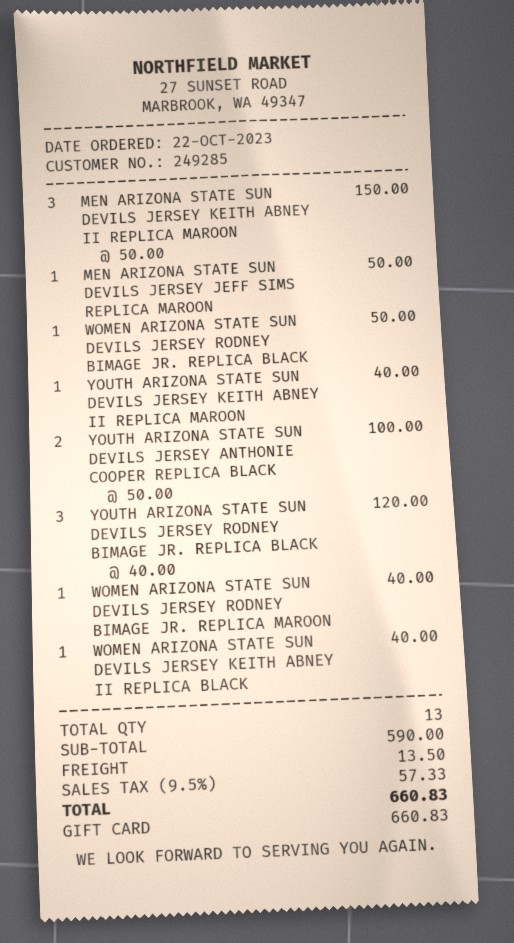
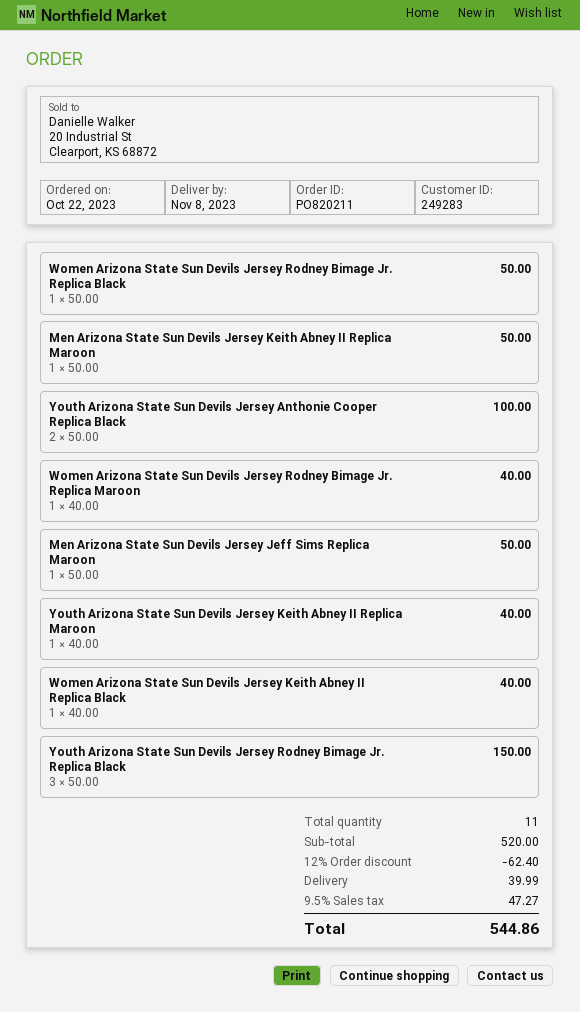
customer number: 249285 -> 249283
MEN ARIZONA STATE SUN DEVILS JERSEY KEITH ABNEY II REPLICA MAROON: 3 x 50.00 = 150.00 -> 1 x 50.00 = 50.00
YOUTH ARIZONA STATE SUN DEVILS JERSEY RODNEY BIMAGE JR. REPLICA BLACK: 3 x 40.00 = 120.00 -> 3 x 50.00 = 150.00
total quantity: 13 -> 11
subtotal: 590.00 -> 520.00
discount: none -> 12% = 62.40
shipping: 13.50 -> 39.99
tax: 9.5% = 57.33 -> 9.5% = 47.27
total: 660.83 -> 544.86

